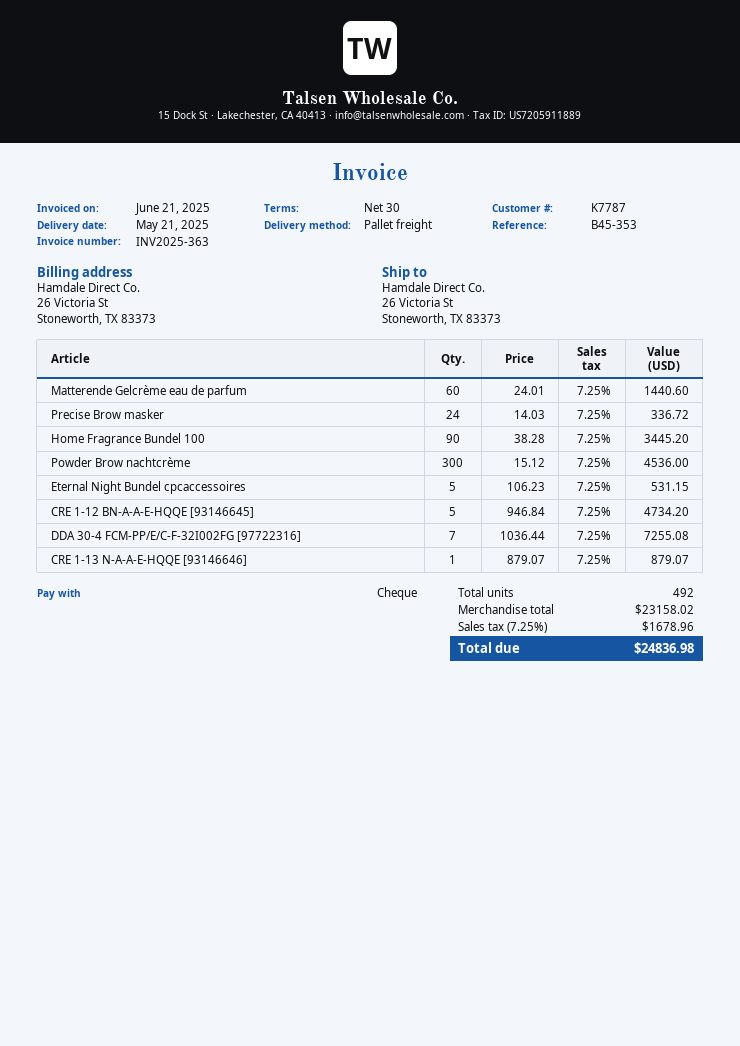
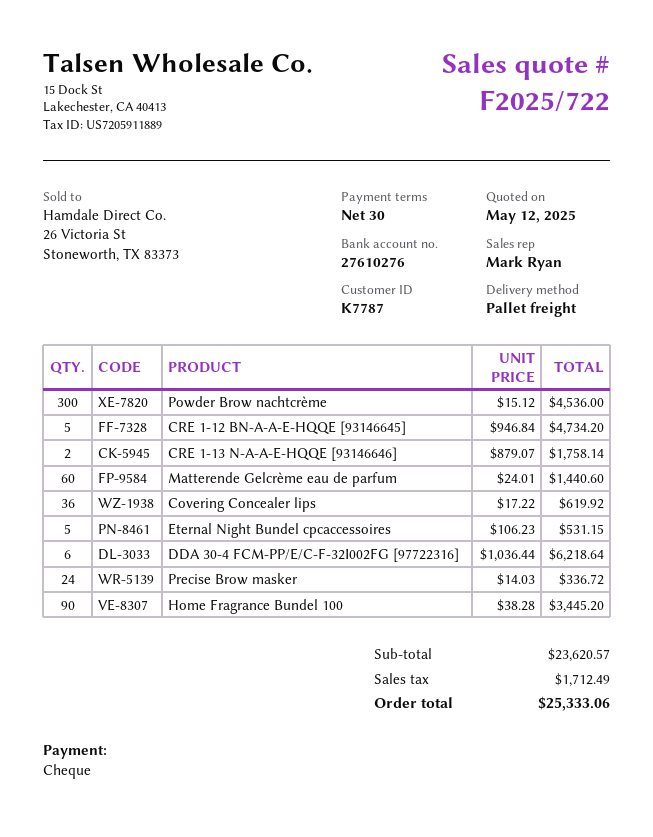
DDA 30-4 FCM-PP/E/C-F-32I002FG [97722316]: 7 x 1036.44 = 7255.08 -> 6 x 1036.44 = 6218.64
CRE 1-13 N-A-A-E-HQQE [93146646]: 1 x 879.07 = 879.07 -> 2 x 879.07 = 1758.14
Covering Concealer lips: none -> 36 x 17.22 = 619.92
subtotal: 23158.02 -> 23620.57
tax: 1678.96 -> 1712.49
total: 24836.98 -> 25333.06

